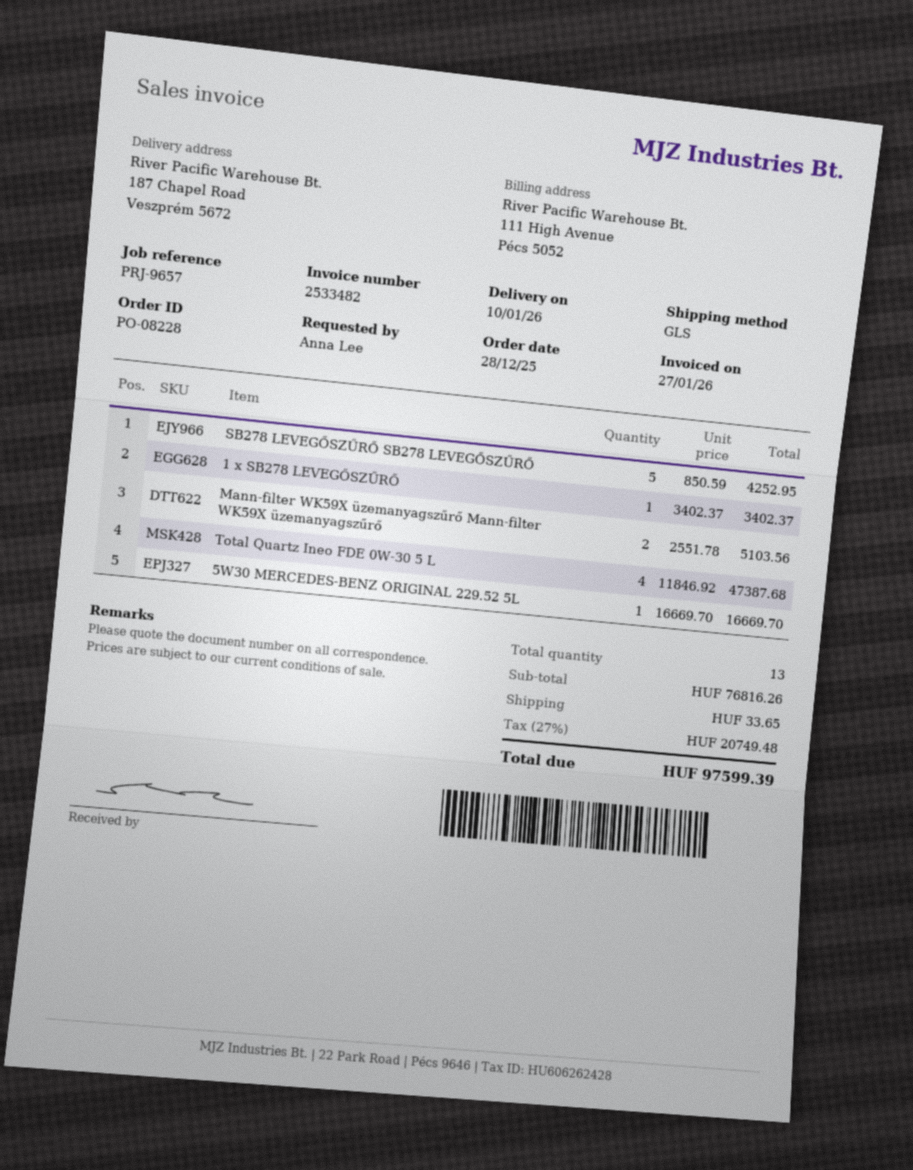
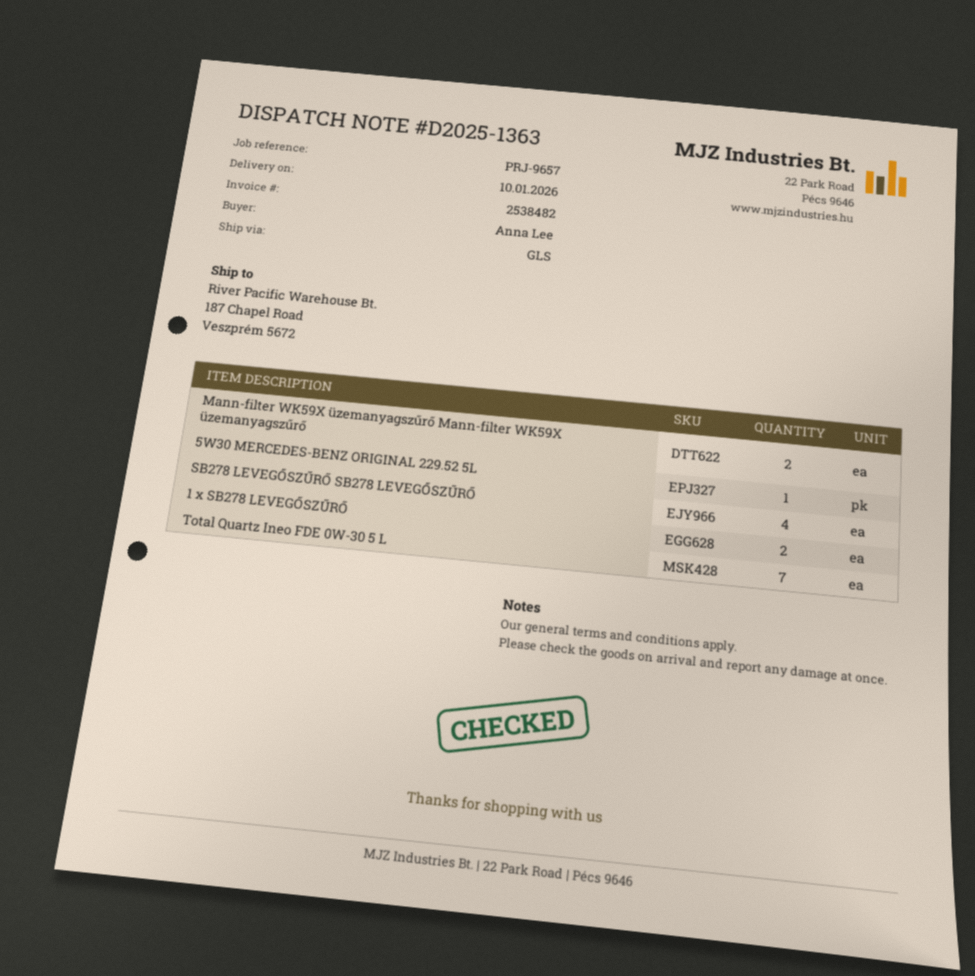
invoice number: 2533482 -> 2538482
SB278 LEVEGŐSZŰRŐ SB278 LEVEGŐSZŰRŐ: 5 -> 4
1 x SB278 LEVEGŐSZŰRŐ: 1 -> 2
Total Quartz Ineo FDE 0W-30 5 L: 4 -> 7

